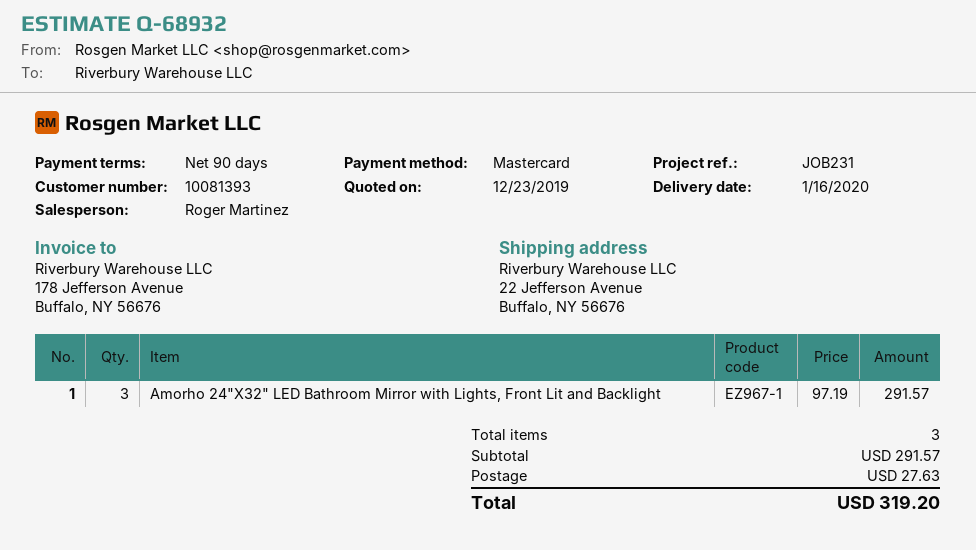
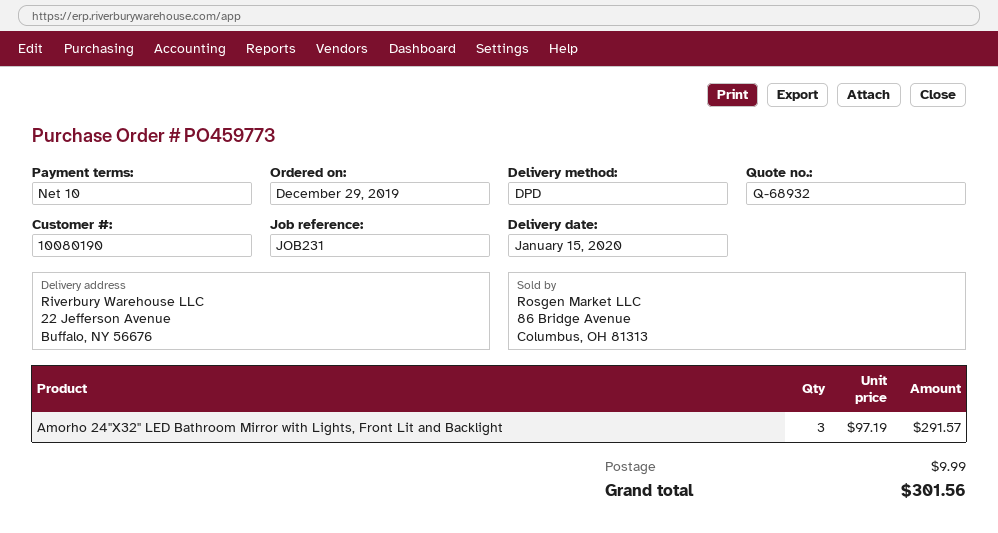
delivery date: 2020-01-16 -> 2020-01-15
payment terms: 90 days -> 10 days
customer number: 10081393 -> 10080190
shipping: 27.63 -> 9.99
total: 319.20 -> 301.56

